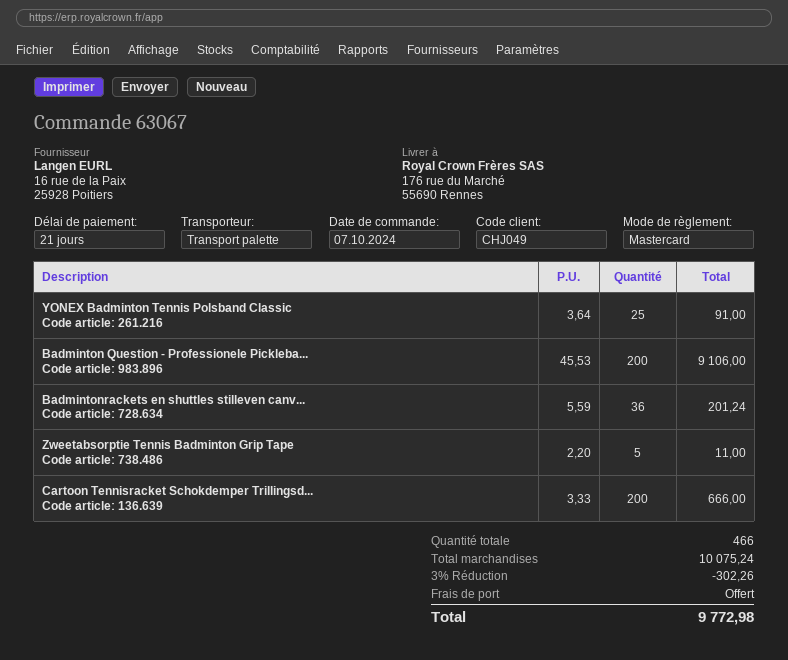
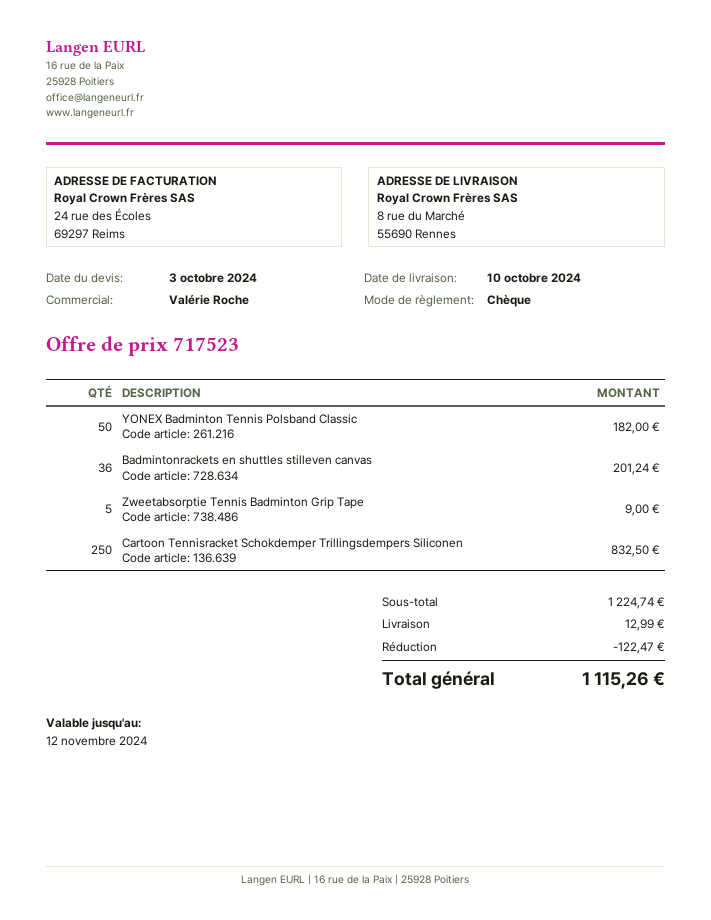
payment method: Mastercard -> cheque
ship to: 176 rue du Marché, 55690 Rennes -> 8 rue du Marché, 55690 Rennes
YONEX Badminton Tennis Polsband Classic: 25 for 91.00 -> 50 for 182.00
Badminton Question - Professionele Pickleba...: 200 for 9106.00 -> none
Zweetabsorptie Tennis Badminton Grip Tape: 5 for 11.00 -> 5 for 9.00
Cartoon Tennisracket Schokdemper Trillingsd...: 200 for 666.00 -> 250 for 832.50
subtotal: 10075.24 -> 1224.74
discount: 302.26 -> 122.47
shipping: 0.00 -> 12.99
total: 9772.98 -> 1115.26

